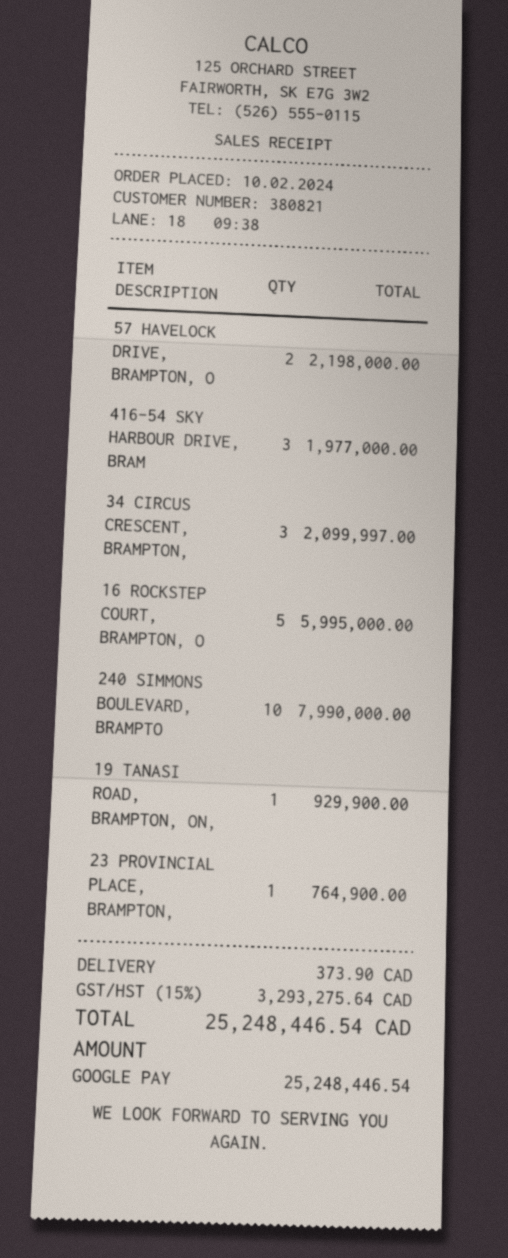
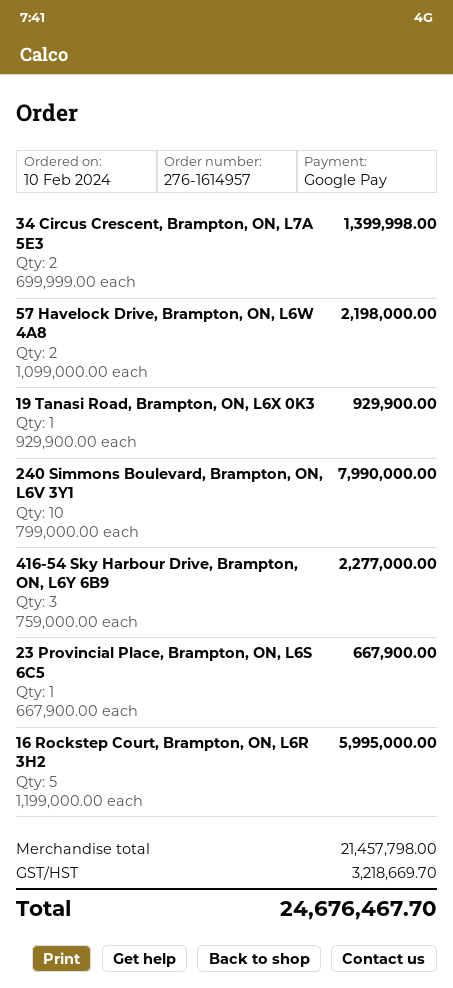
416-54 SKY HARBOUR DRIVE, BRAM: 3 for 1977000.00 -> 3 for 2277000.00
34 CIRCUS CRESCENT, BRAMPTON,: 3 for 2099997.00 -> 2 for 1399998.00
23 PROVINCIAL PLACE, BRAMPTON,: 1 for 764900.00 -> 1 for 667900.00
shipping: 373.90 -> none
tax: 3293275.64 -> 3218669.70
total: 25248446.54 -> 24676467.70

